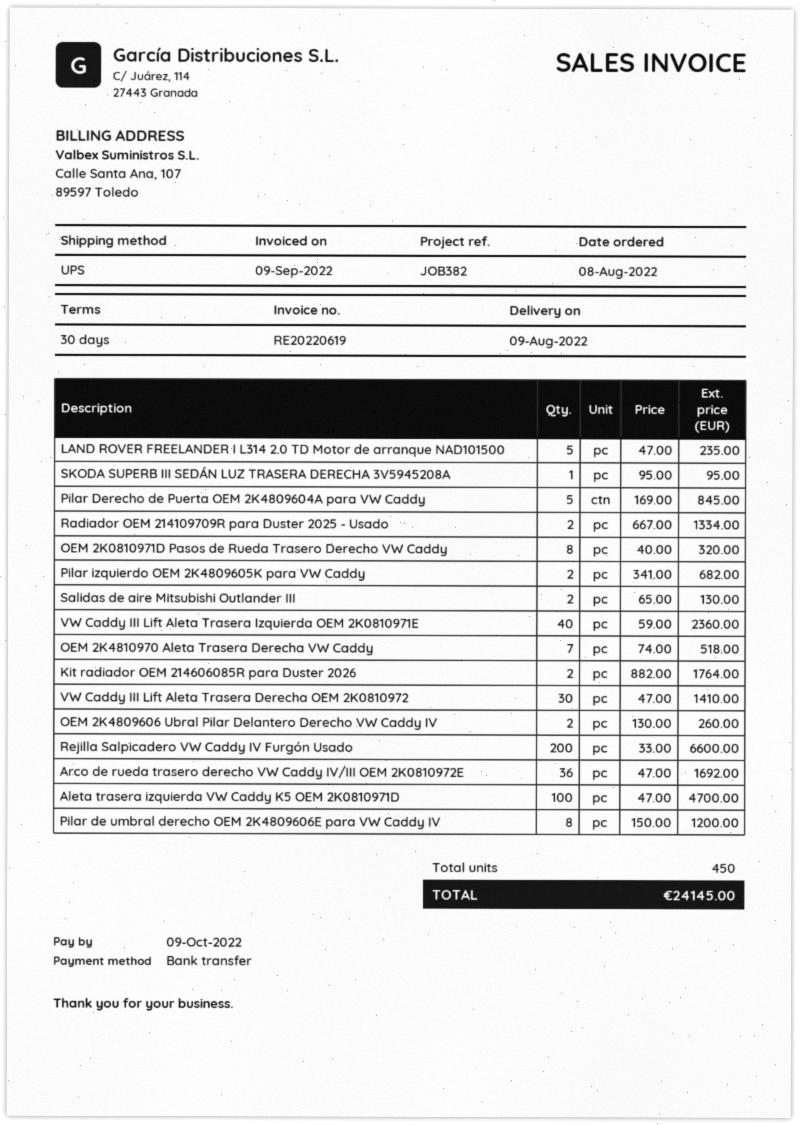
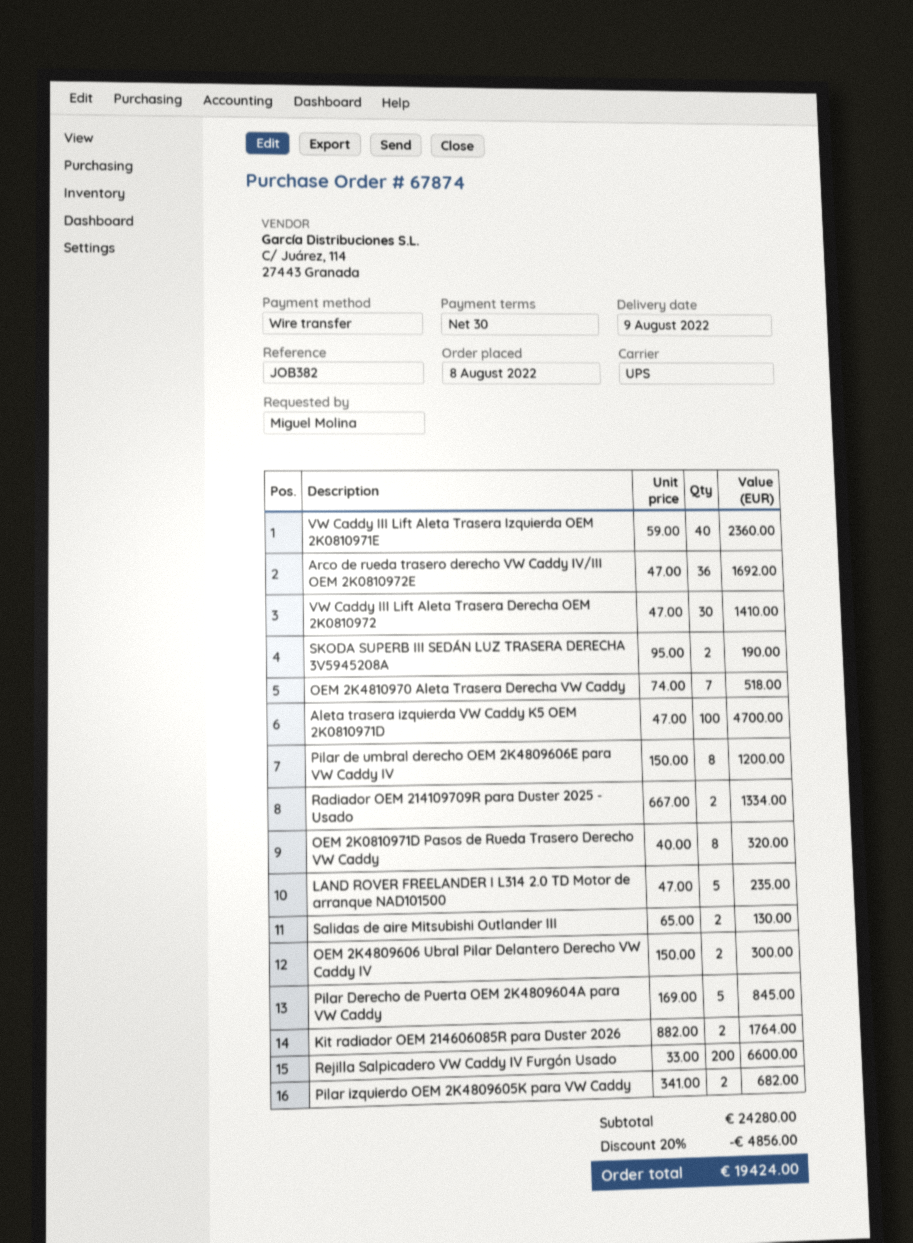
SKODA SUPERB III SEDÁN LUZ TRASERA DERECHA 3V5945208A: 1 x 95.00 = 95.00 -> 2 x 95.00 = 190.00
OEM 2K4809606 Ubral Pilar Delantero Derecho VW Caddy IV: 2 x 130.00 = 260.00 -> 2 x 150.00 = 300.00
discount: none -> 20% = 4856.00
total: 24145.00 -> 19424.00

